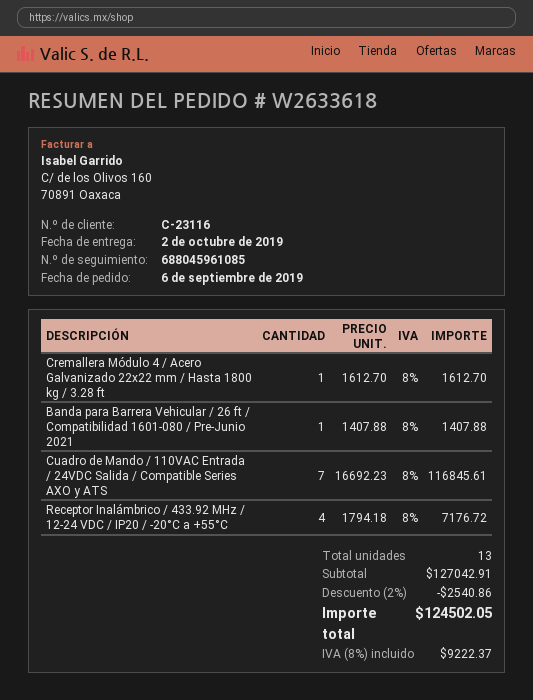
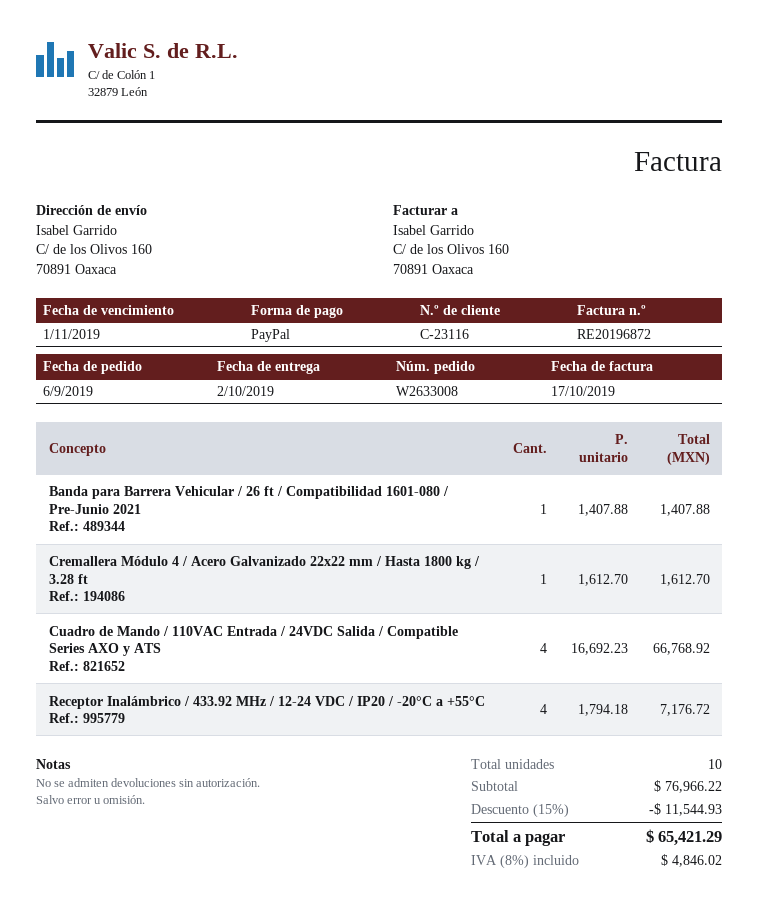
order number: W2633618 -> W2633008
Cuadro de Mando / 110VAC Entrada / 24VDC Salida / Compatible Series AXO y ATS: 7 x 16692.23 = 116845.61 -> 4 x 16692.23 = 66768.92
total quantity: 13 -> 10
subtotal: 127042.91 -> 76966.22
discount: 2% = 2540.86 -> 15% = 11544.93
tax: 8% = 9222.37 -> 8% = 4846.02
total: 124502.05 -> 65421.29

